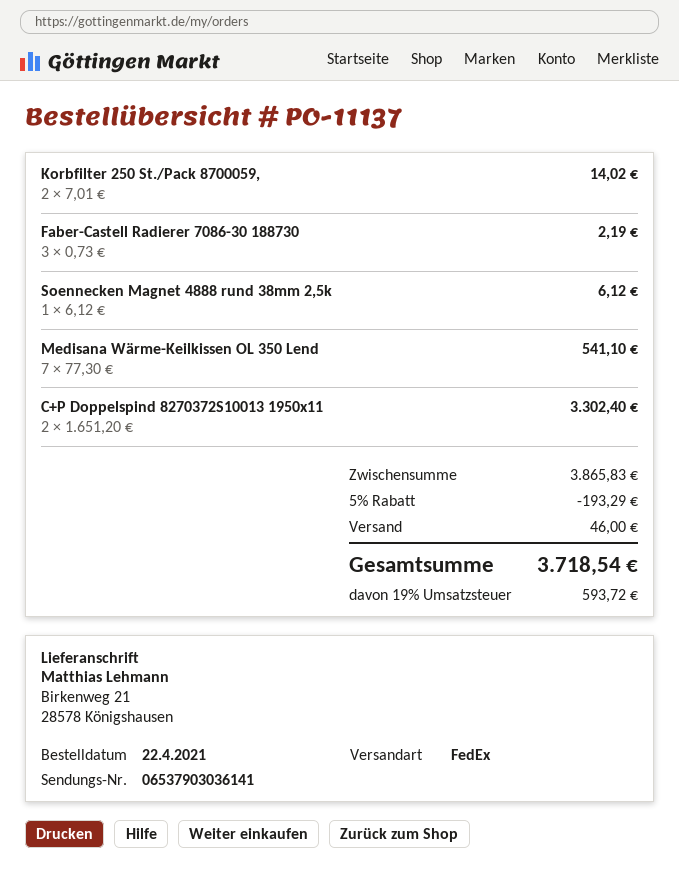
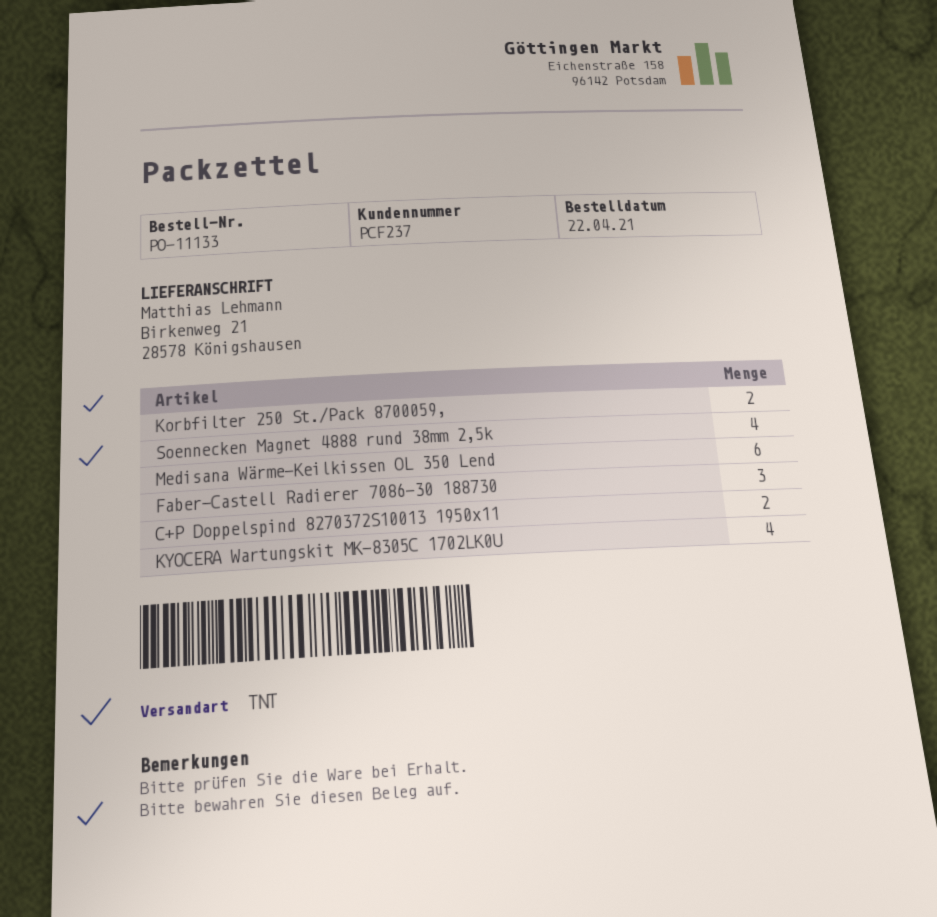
order number: PO-11137 -> PO-11133
shipping method: FedEx -> TNT
Soennecken Magnet 4888 rund 38mm 2,5k: 1 -> 4
Medisana Wärme-Keilkissen OL 350 Lend: 7 -> 6
KYOCERA Wartungskit MK-8305C 1702LK0U: none -> 4

